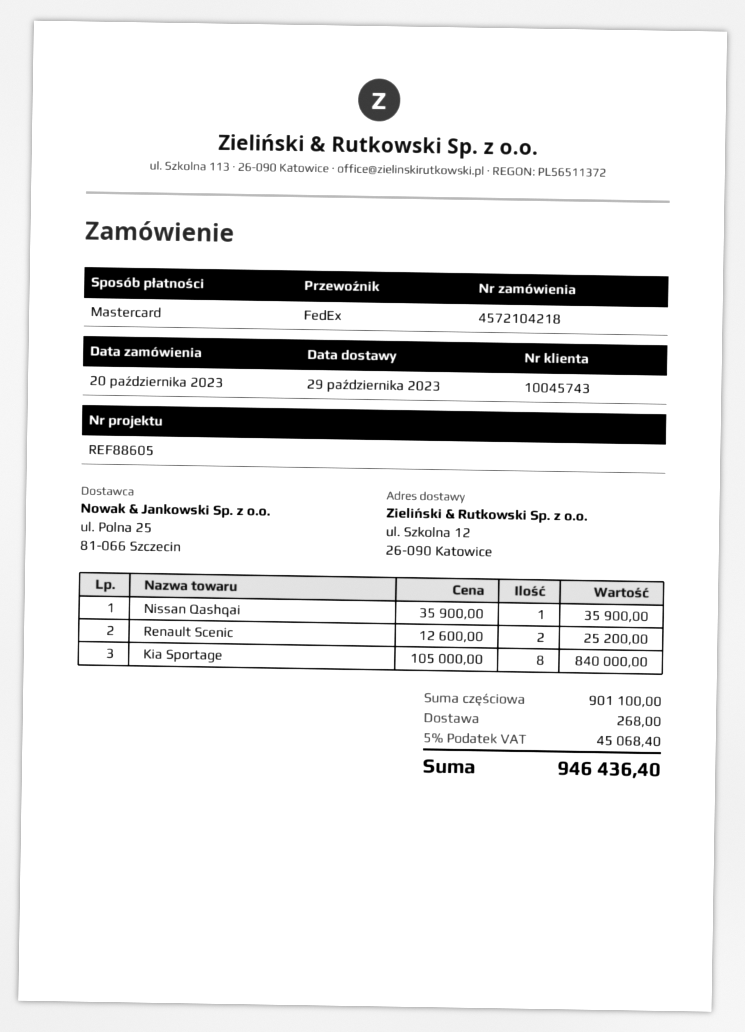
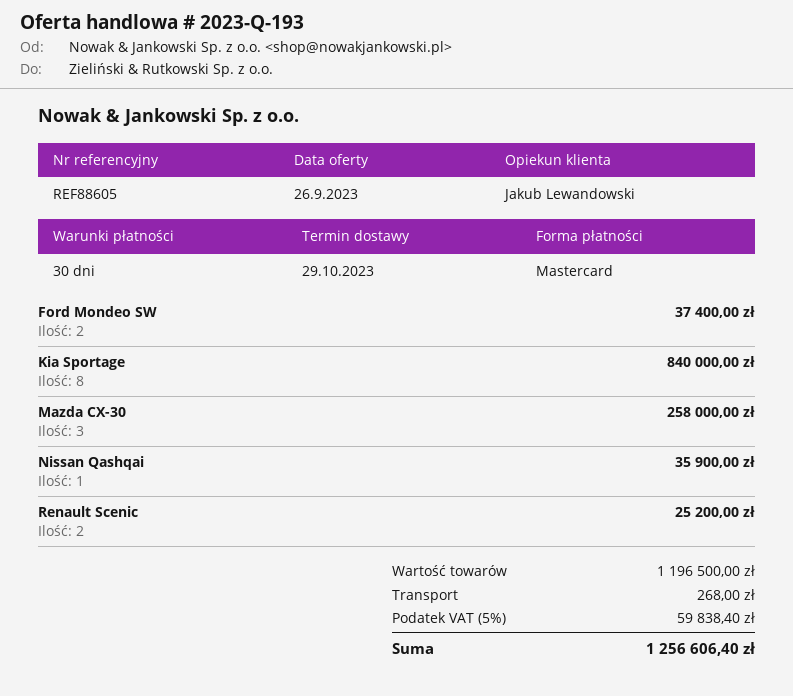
Ford Mondeo SW: none -> 2 for 37400.00
Mazda CX-30: none -> 3 for 258000.00
subtotal: 901100.00 -> 1196500.00
tax: 5% = 45068.40 -> 5% = 59838.40
total: 946436.40 -> 1256606.40

